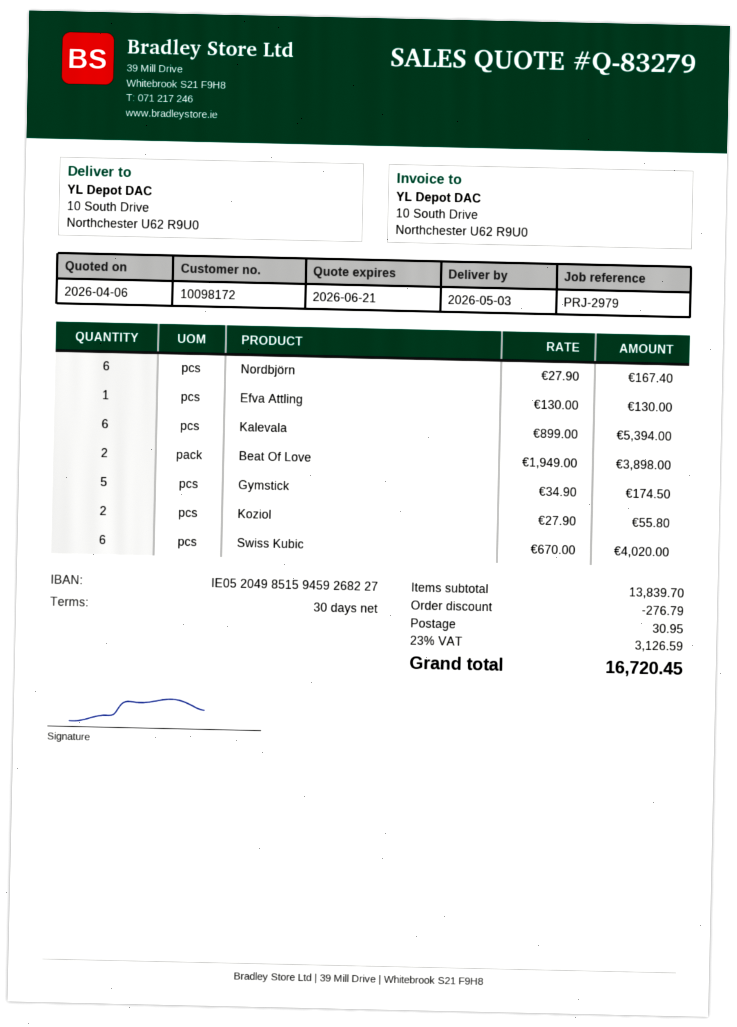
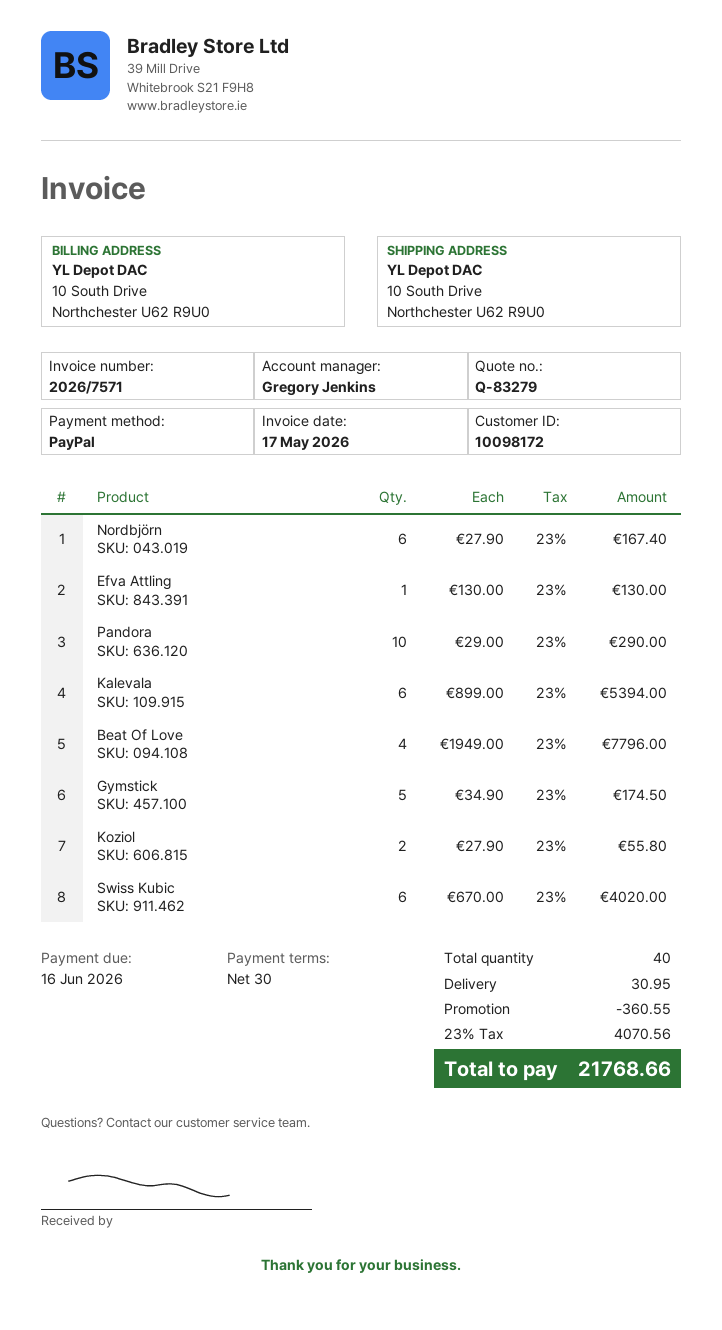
Beat Of Love: 2 x 1949.00 = 3898.00 -> 4 x 1949.00 = 7796.00
Pandora: none -> 10 x 29.00 = 290.00
discount: 276.79 -> 360.55
tax: 23% = 3126.59 -> 23% = 4070.56
total: 16720.45 -> 21768.66

